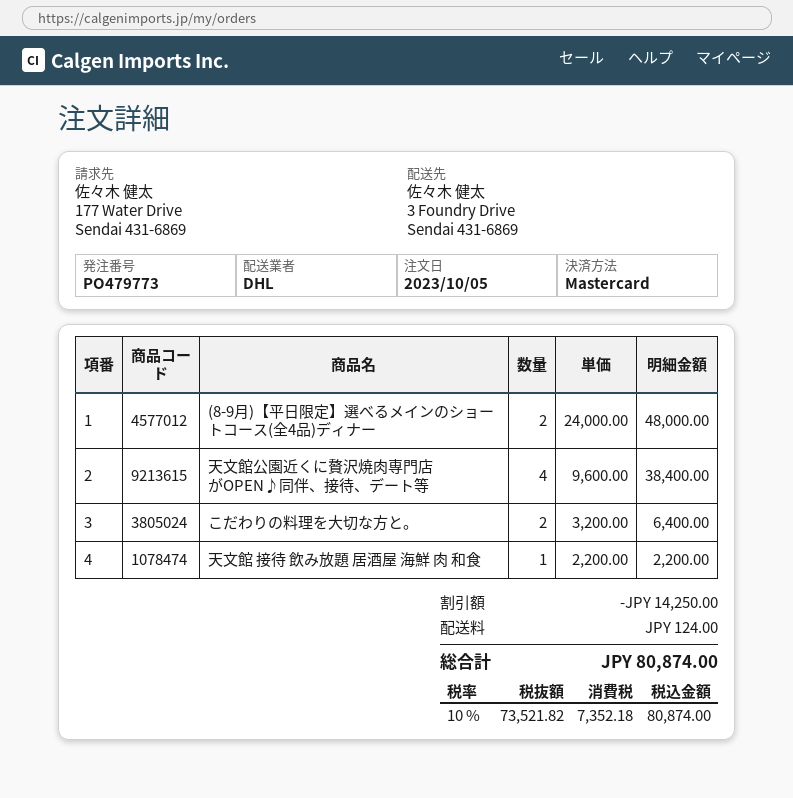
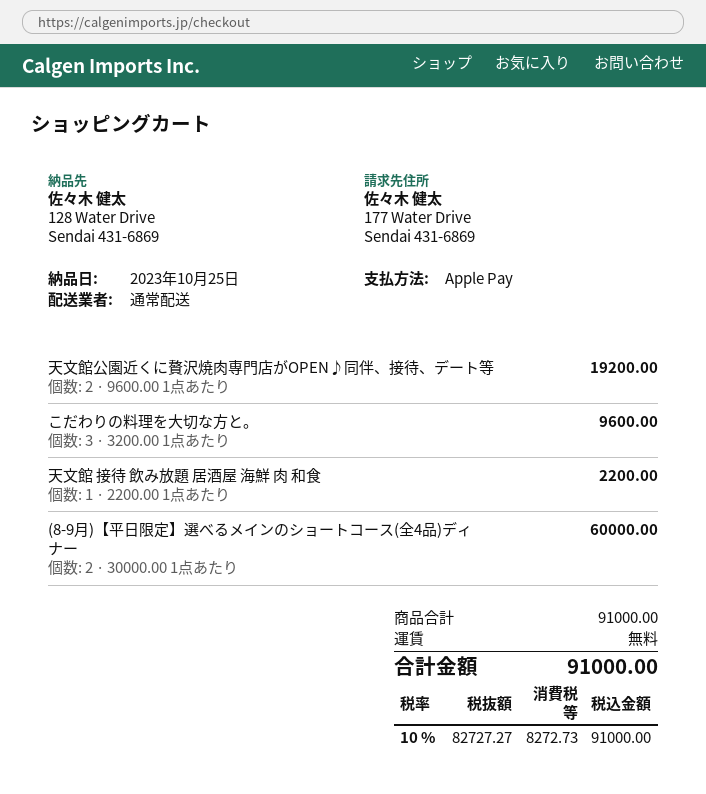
payment method: Mastercard -> Apple Pay
shipping method: DHL -> standard
ship to: 3 Foundry Drive, Sendai 431-6869 -> 128 Water Drive, Sendai 431-6869
(8-9月)【平日限定】選べるメインのショートコース(全4品)ディナー: 2 x 24000.00 = 48000.00 -> 2 x 30000.00 = 60000.00
天文館公園近くに贅沢焼肉専門店がOPEN♪同伴、接待、デート等: 4 x 9600.00 = 38400.00 -> 2 x 9600.00 = 19200.00
こだわりの料理を大切な方と。: 2 x 3200.00 = 6400.00 -> 3 x 3200.00 = 9600.00
discount: 14250.00 -> none
shipping: 124.00 -> 0.00
net: 73521.82 -> 82727.27
tax: 10% = 7352.18 -> 10% = 8272.73
total: 80874.00 -> 91000.00

